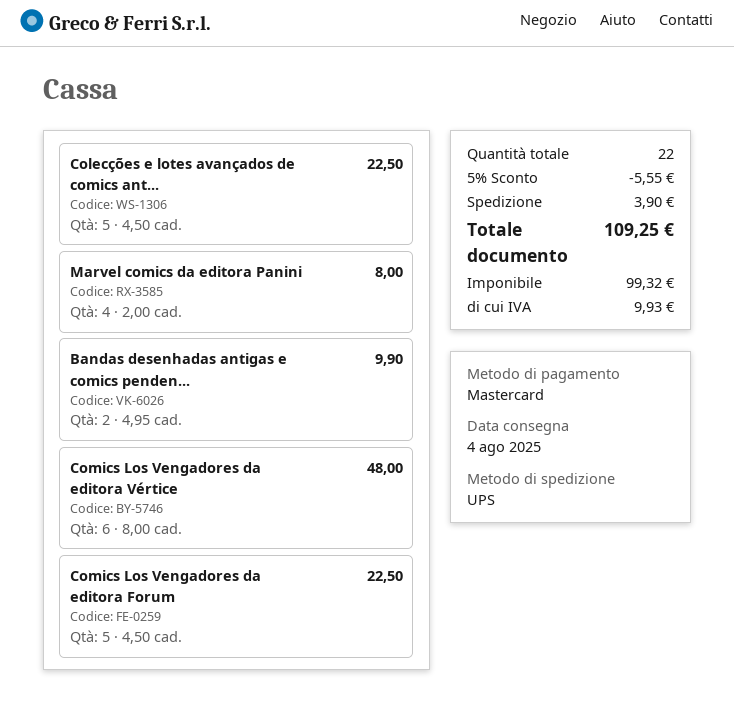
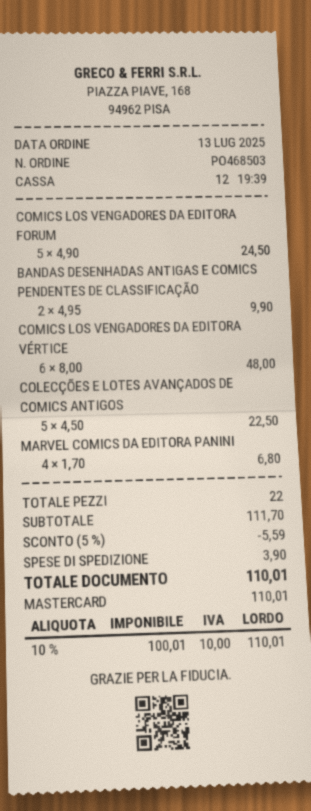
Marvel comics da editora Panini: 4 x 2.00 = 8.00 -> 4 x 1.70 = 6.80
Comics Los Vengadores da editora Forum: 5 x 4.50 = 22.50 -> 5 x 4.90 = 24.50
discount: 5% = 5.55 -> 5% = 5.59
net: 99.32 -> 100.01
tax: 9.93 -> 10.00
total: 109.25 -> 110.01

